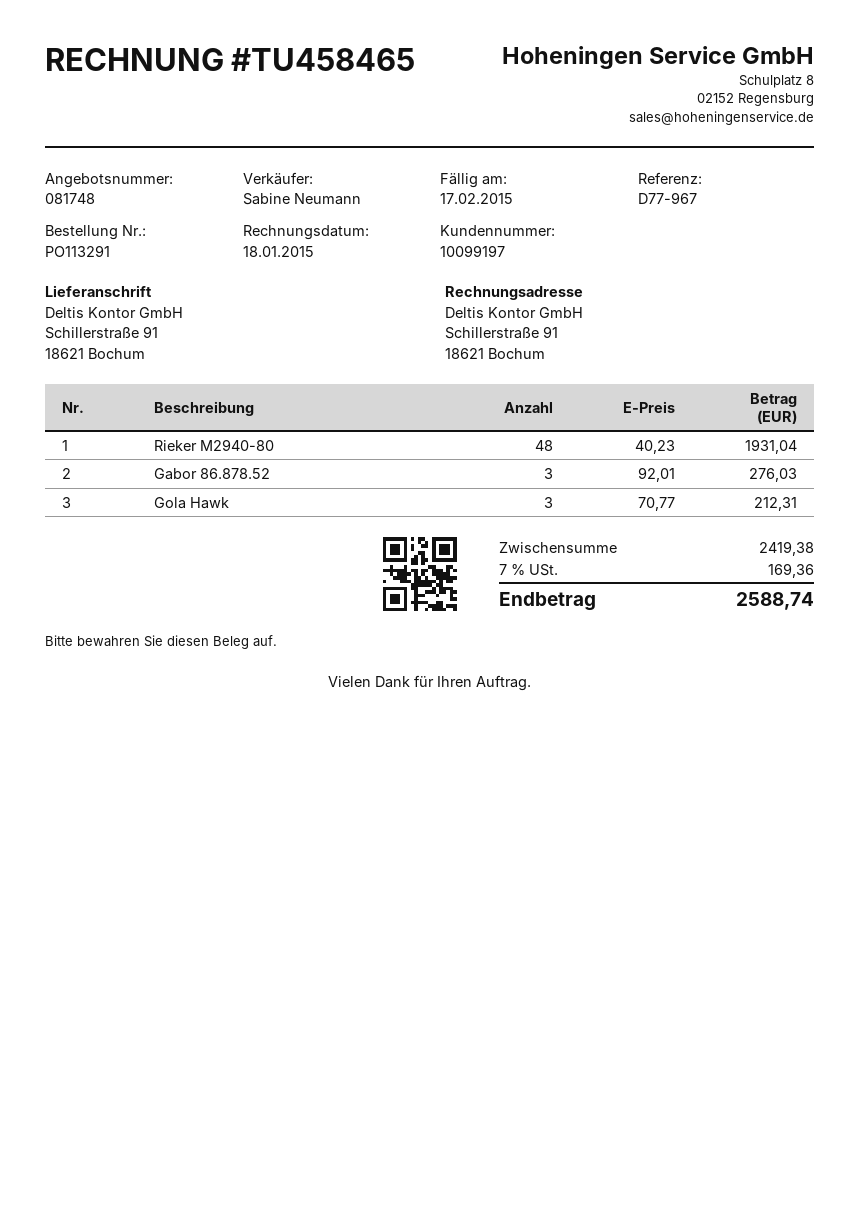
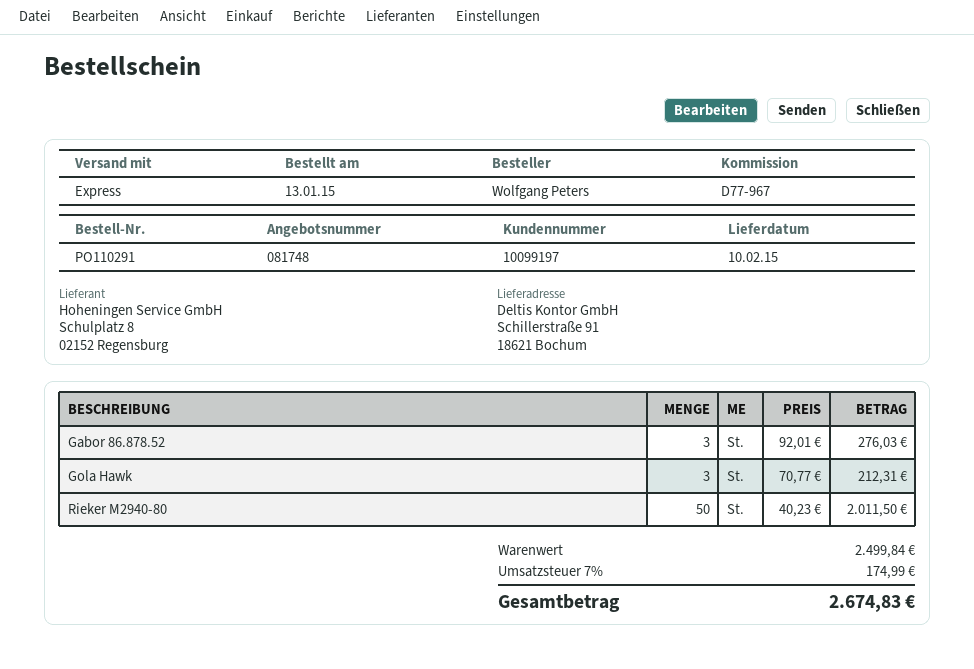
order number: PO113291 -> PO110291
Rieker M2940-80: 48 x 40.23 = 1931.04 -> 50 x 40.23 = 2011.50
subtotal: 2419.38 -> 2499.84
tax: 7% = 169.36 -> 7% = 174.99
total: 2588.74 -> 2674.83

